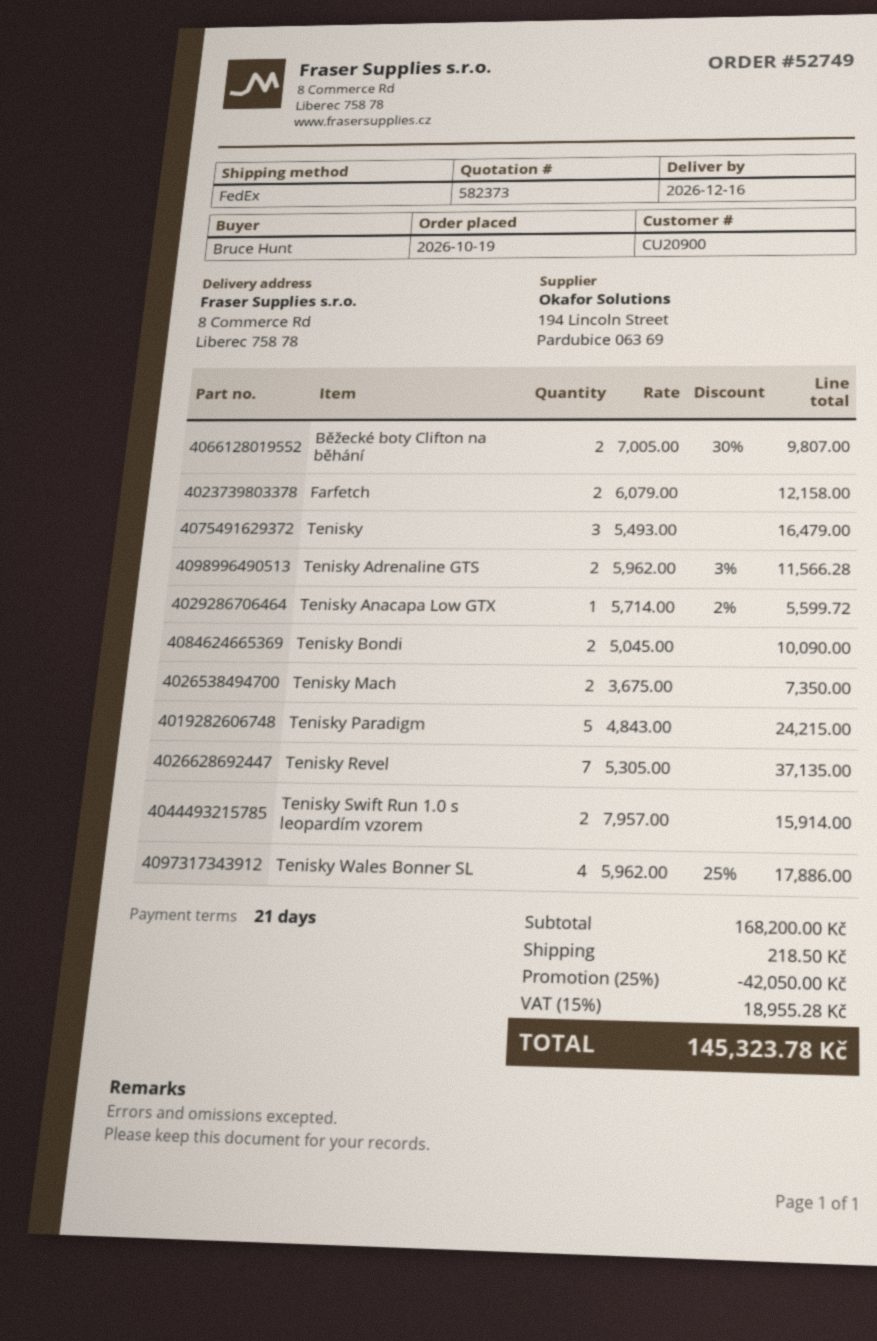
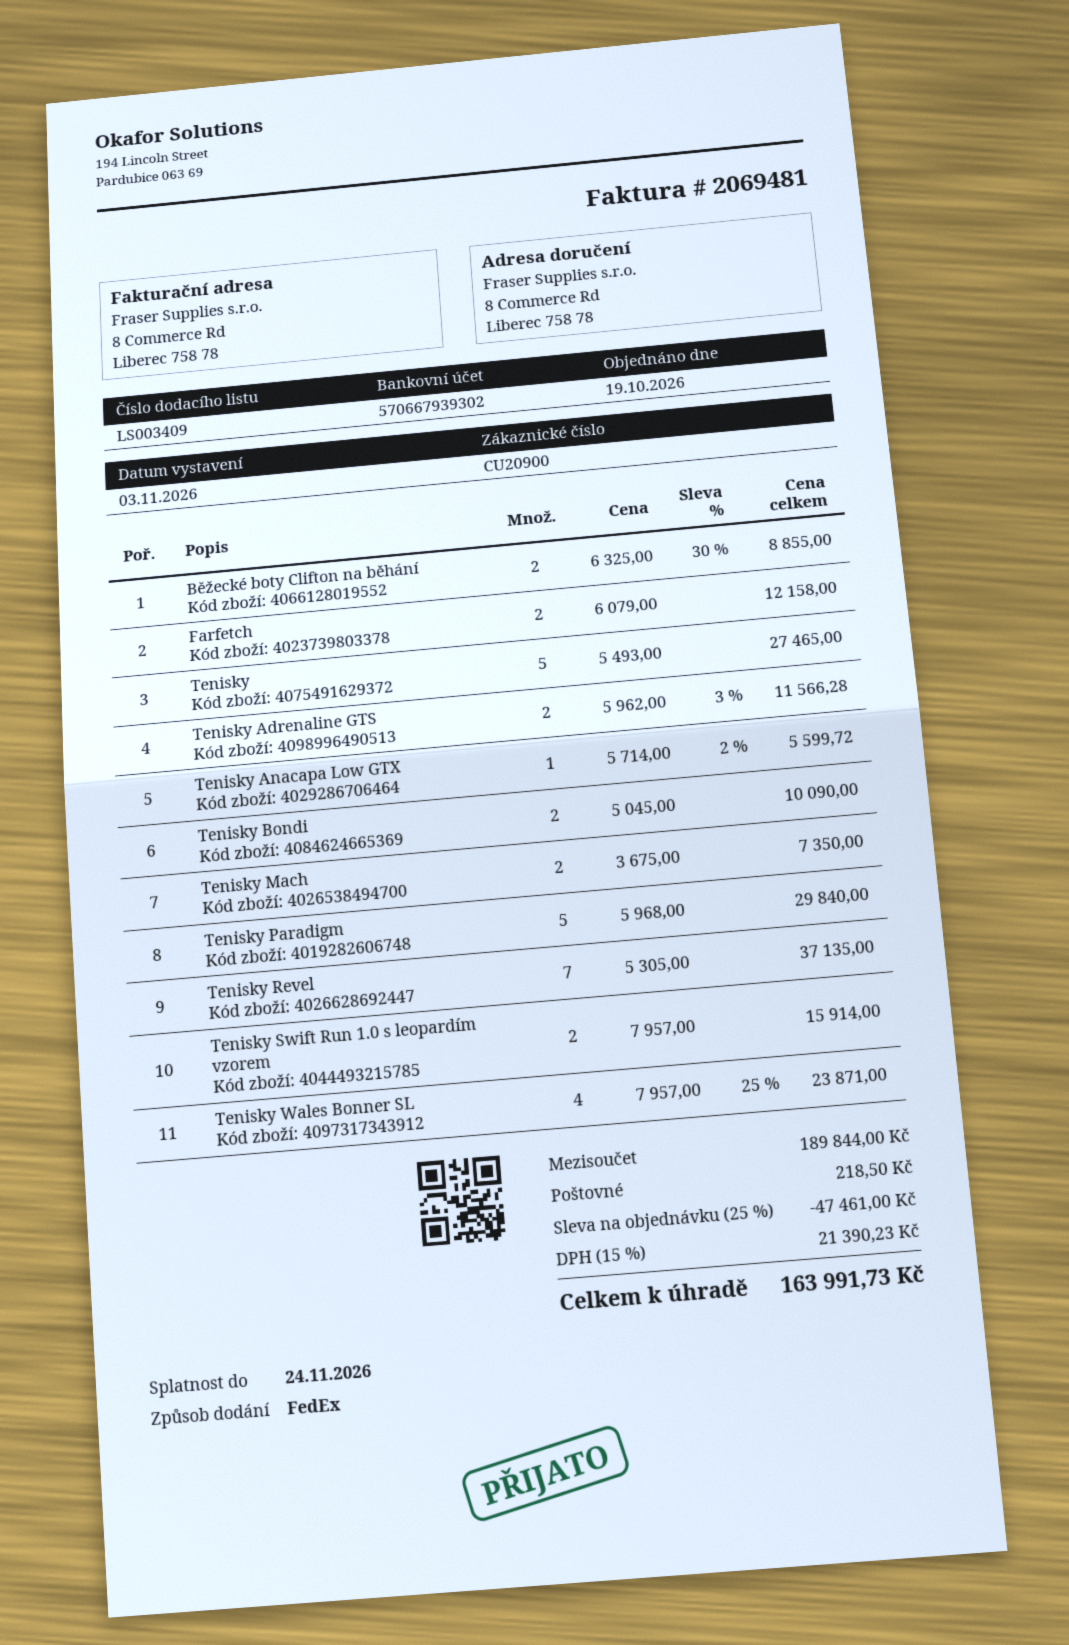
Běžecké boty Clifton na běhání: 2 x 7005.00 - 30% = 9807.00 -> 2 x 6325.00 - 30% = 8855.00
Tenisky: 3 x 5493.00 = 16479.00 -> 5 x 5493.00 = 27465.00
Tenisky Paradigm: 5 x 4843.00 = 24215.00 -> 5 x 5968.00 = 29840.00
Tenisky Wales Bonner SL: 4 x 5962.00 - 25% = 17886.00 -> 4 x 7957.00 - 25% = 23871.00
subtotal: 168200.00 -> 189844.00
discount: 25% = 42050.00 -> 25% = 47461.00
tax: 15% = 18955.28 -> 15% = 21390.23
total: 145323.78 -> 163991.73

